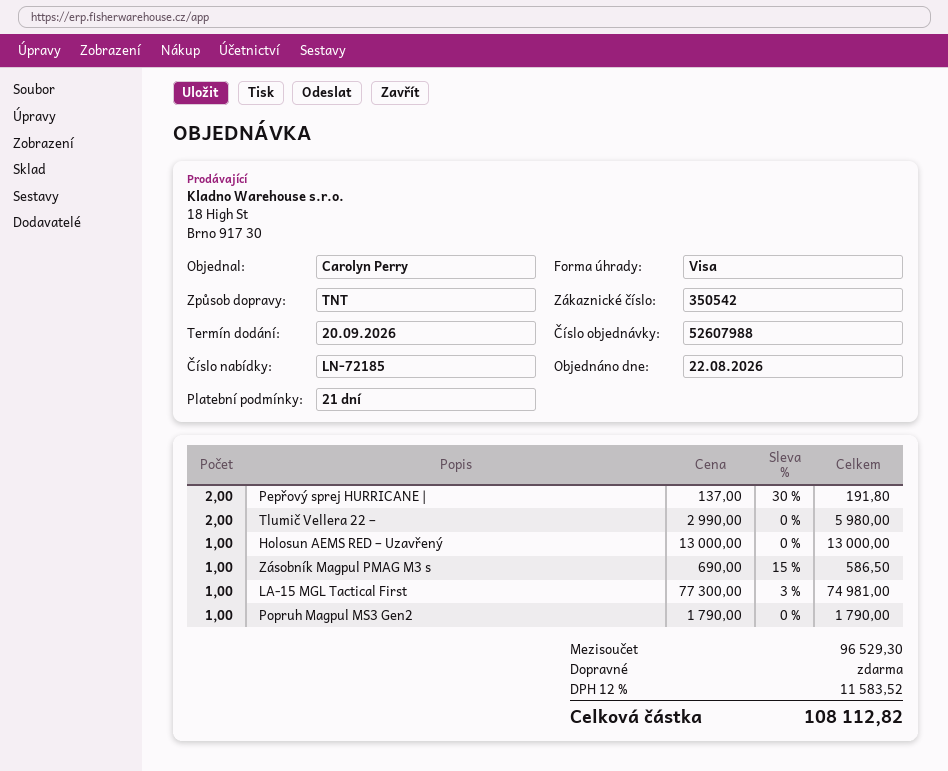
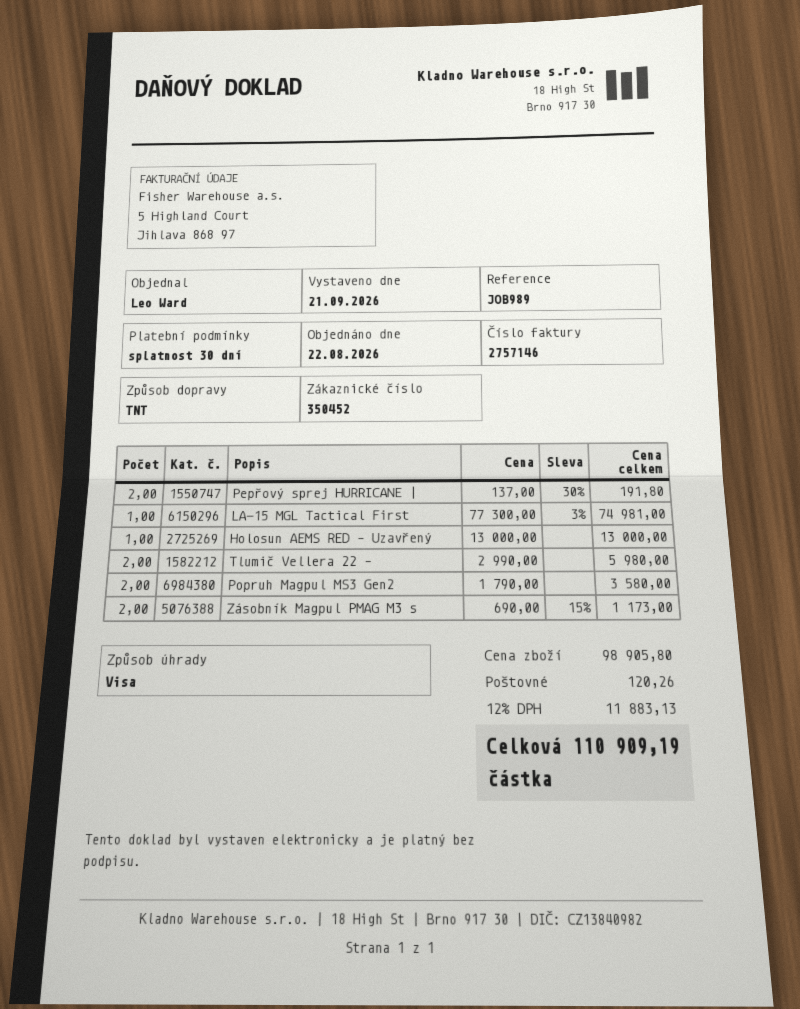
payment terms: 21 days -> 30 days
customer number: 350542 -> 350452
ordered by: Carolyn Perry -> Leo Ward
Zásobník Magpul PMAG M3 s: 1 x 690.00 - 15% = 586.50 -> 2 x 690.00 - 15% = 1173.00
Popruh Magpul MS3 Gen2: 1 x 1790.00 = 1790.00 -> 2 x 1790.00 = 3580.00
subtotal: 96529.30 -> 98905.80
shipping: 0.00 -> 120.26
tax: 12% = 11583.52 -> 12% = 11883.13
total: 108112.82 -> 110909.19

